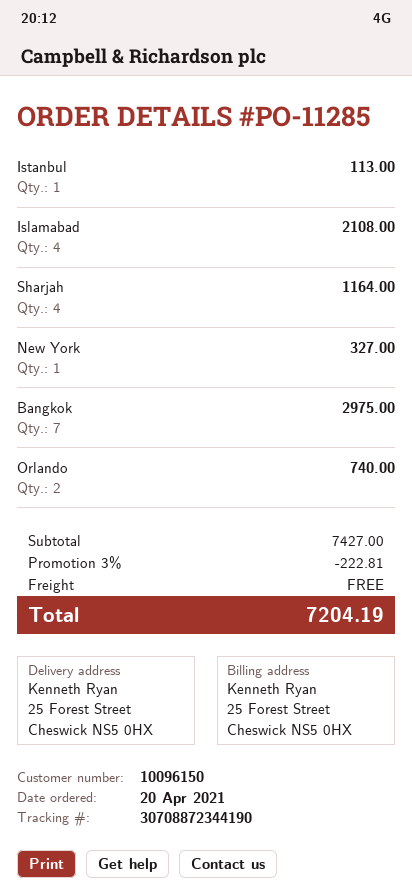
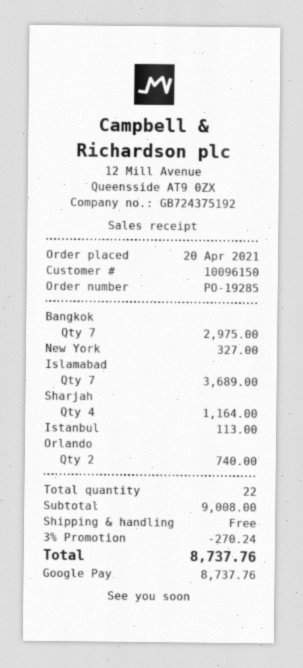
order number: PO-11285 -> PO-19285
Islamabad: 4 for 2108.00 -> 7 for 3689.00
subtotal: 7427.00 -> 9008.00
discount: 3% = 222.81 -> 3% = 270.24
total: 7204.19 -> 8737.76

